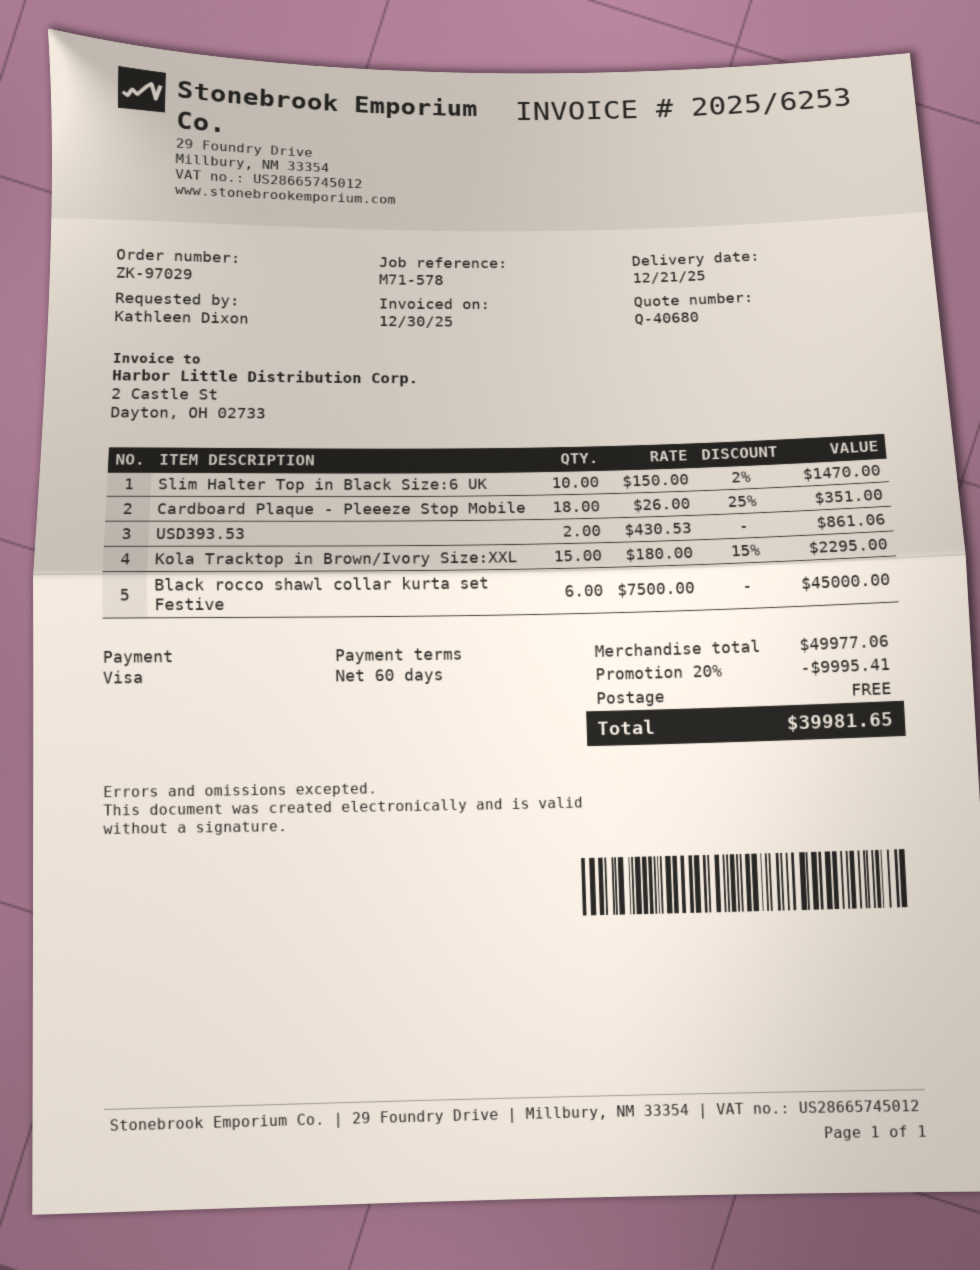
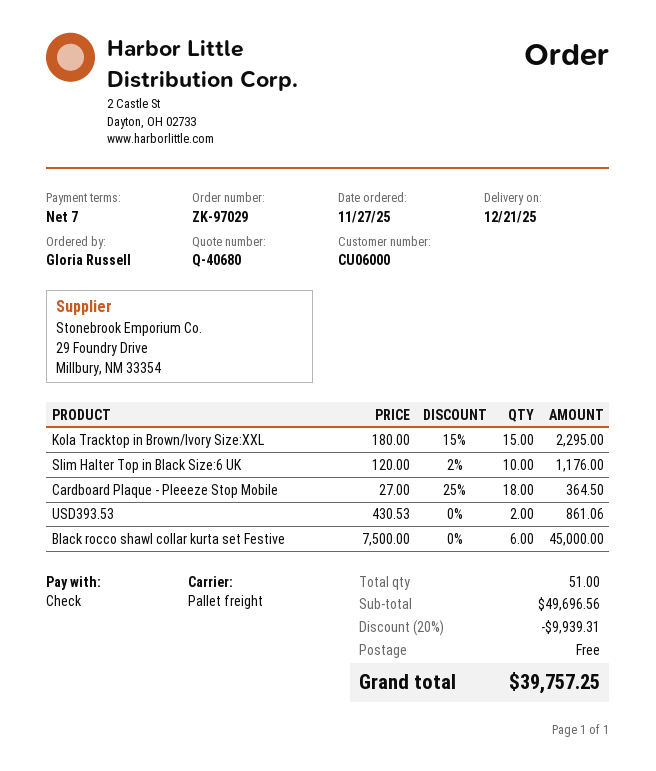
payment terms: 60 days -> 7 days
ordered by: Kathleen Dixon -> Gloria Russell
payment method: Visa -> cheque
Slim Halter Top in Black Size:6 UK: 10 x 150.00 - 2% = 1470.00 -> 10 x 120.00 - 2% = 1176.00
Cardboard Plaque - Pleeeze Stop Mobile: 18 x 26.00 - 25% = 351.00 -> 18 x 27.00 - 25% = 364.50
subtotal: 49977.06 -> 49696.56
discount: 20% = 9995.41 -> 20% = 9939.31
total: 39981.65 -> 39757.25

